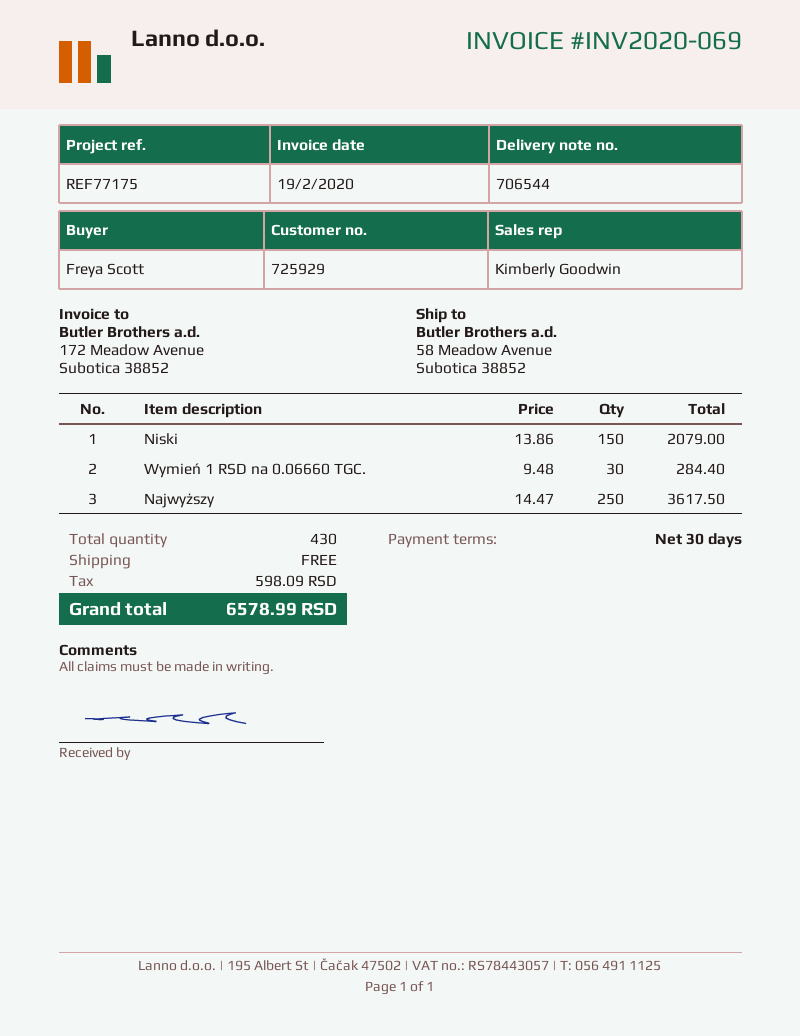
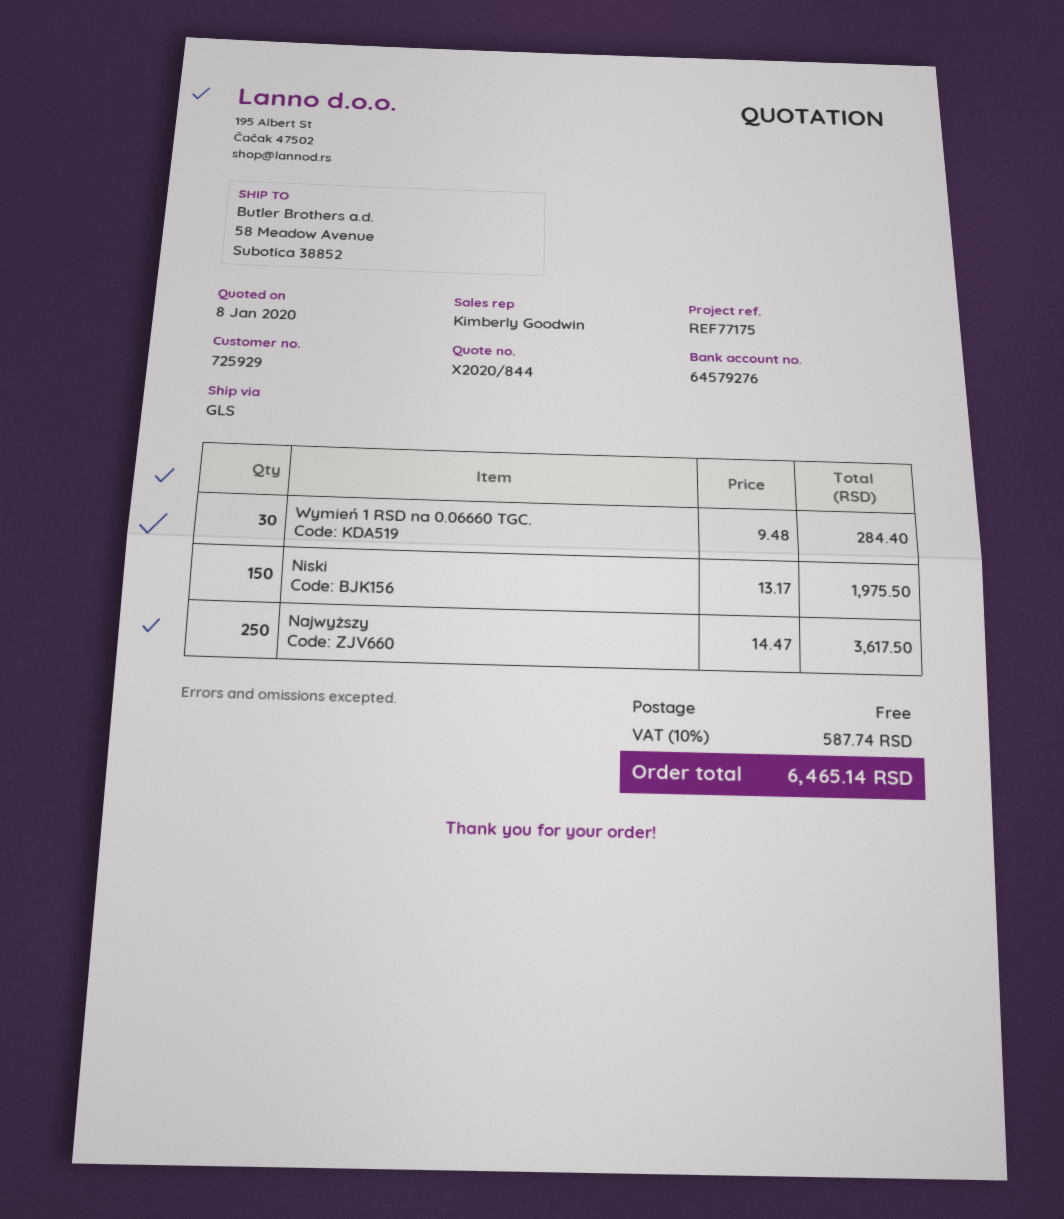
Niski: 150 x 13.86 = 2079.00 -> 150 x 13.17 = 1975.50
tax: 598.09 -> 587.74
total: 6578.99 -> 6465.14

